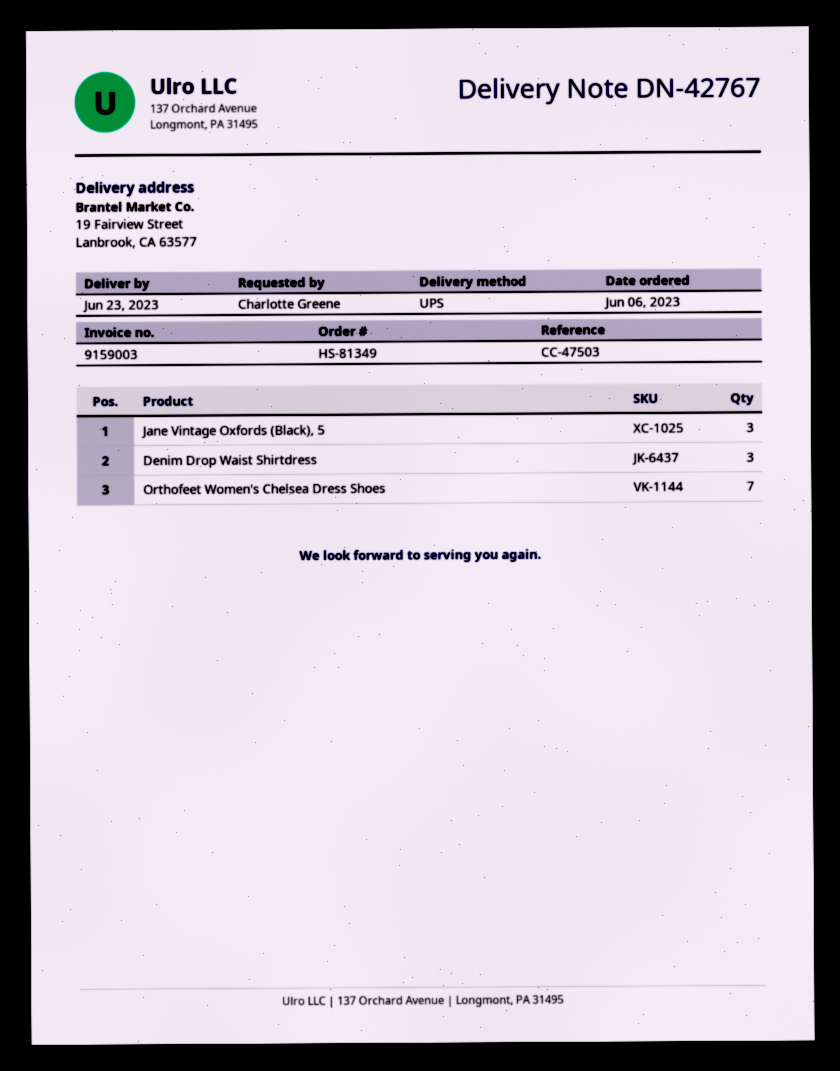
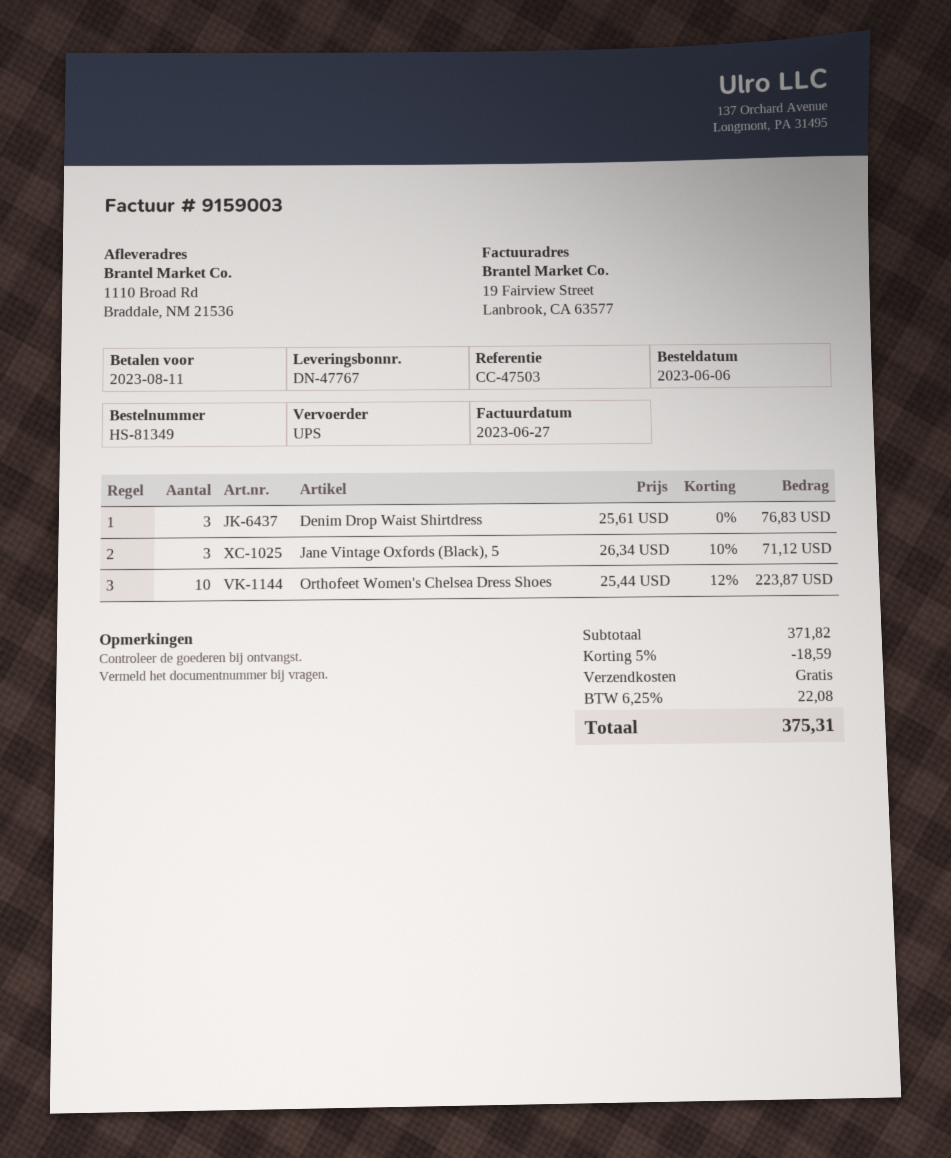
delivery note number: DN-42767 -> DN-47767
ship to: 19 Fairview Street, Lanbrook, CA 63577 -> 1110 Broad Rd, Braddale, NM 21536
Orthofeet Women's Chelsea Dress Shoes: 7 -> 10

